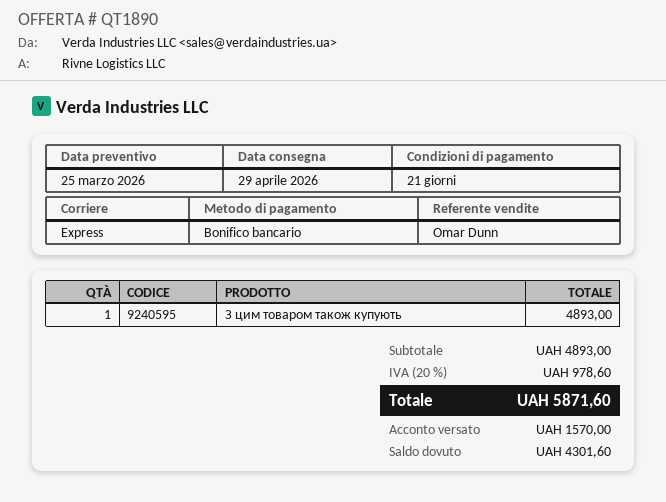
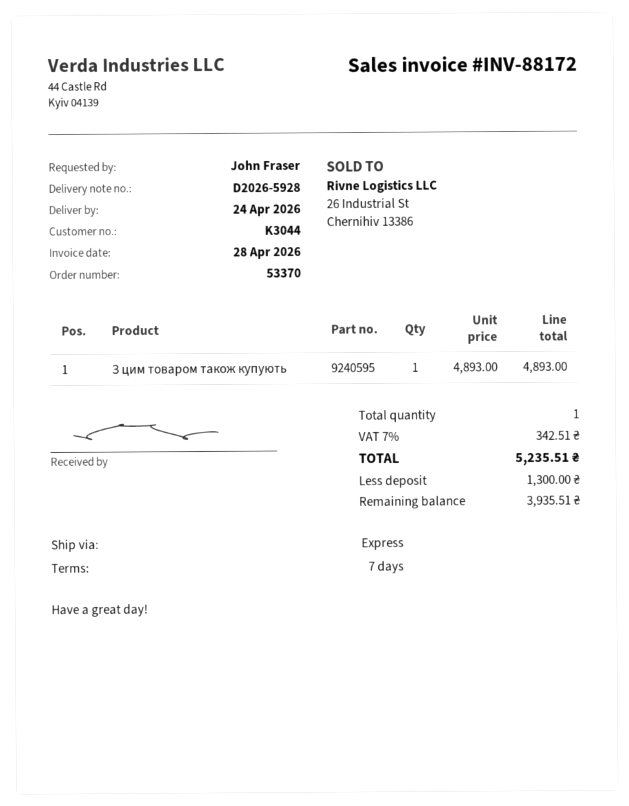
delivery date: 2026-04-29 -> 2026-04-24
payment terms: 21 days -> 7 days
tax: 20% = 978.60 -> 7% = 342.51
total: 5871.60 -> 5235.51
deposit: 1570.00 -> 1300.00
balance: 4301.60 -> 3935.51

